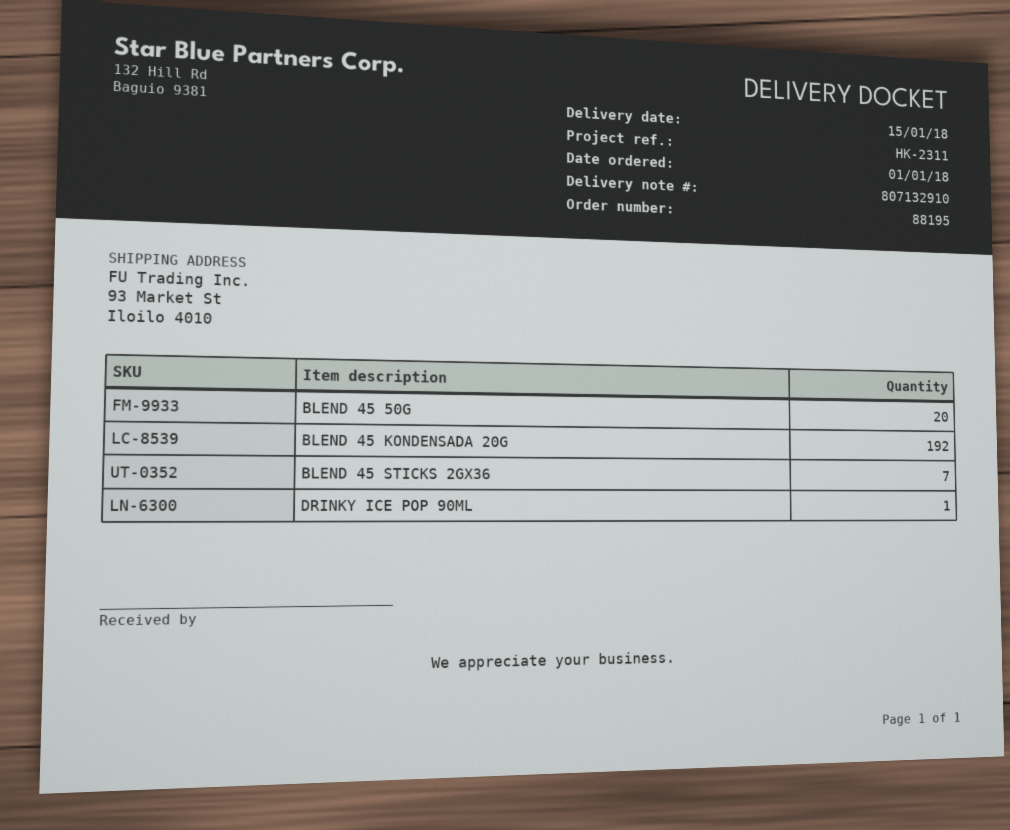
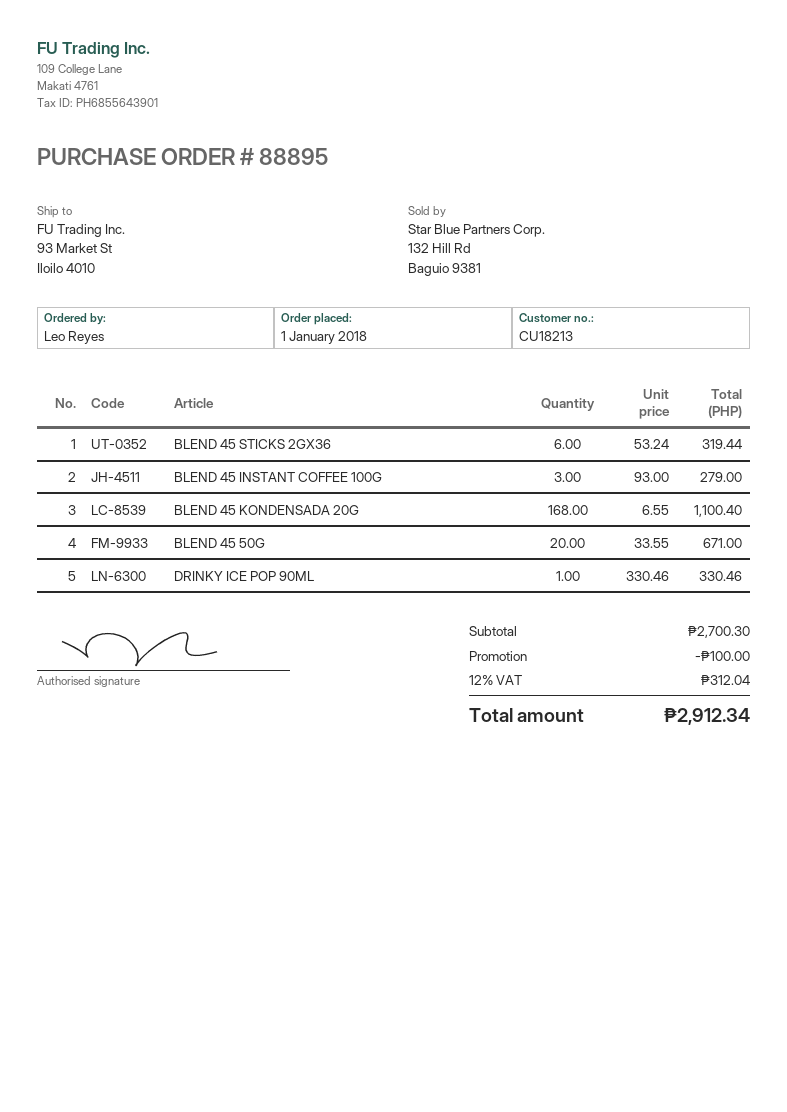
order number: 88195 -> 88895
BLEND 45 KONDENSADA 20G: 192 -> 168
BLEND 45 STICKS 2GX36: 7 -> 6
BLEND 45 INSTANT COFFEE 100G: none -> 3

